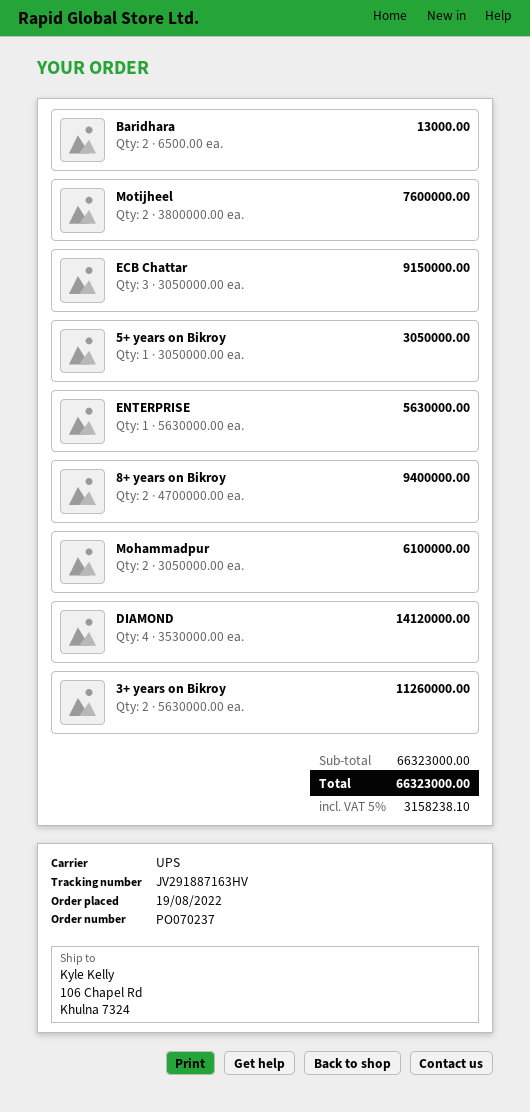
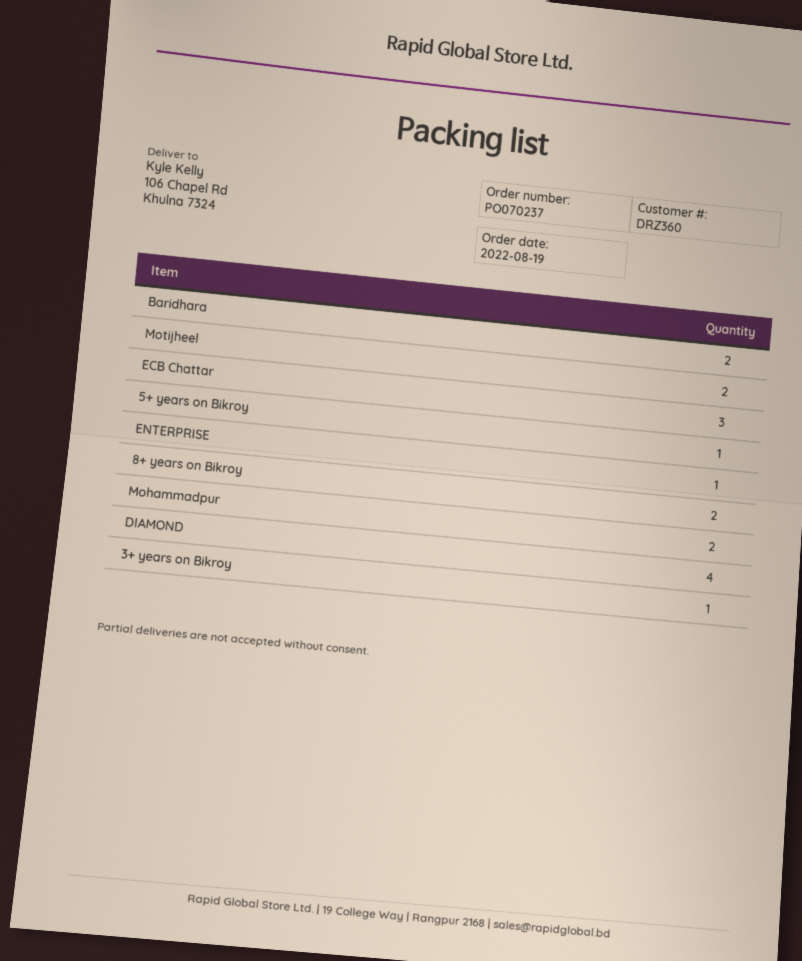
3+ years on Bikroy: 2 -> 1

